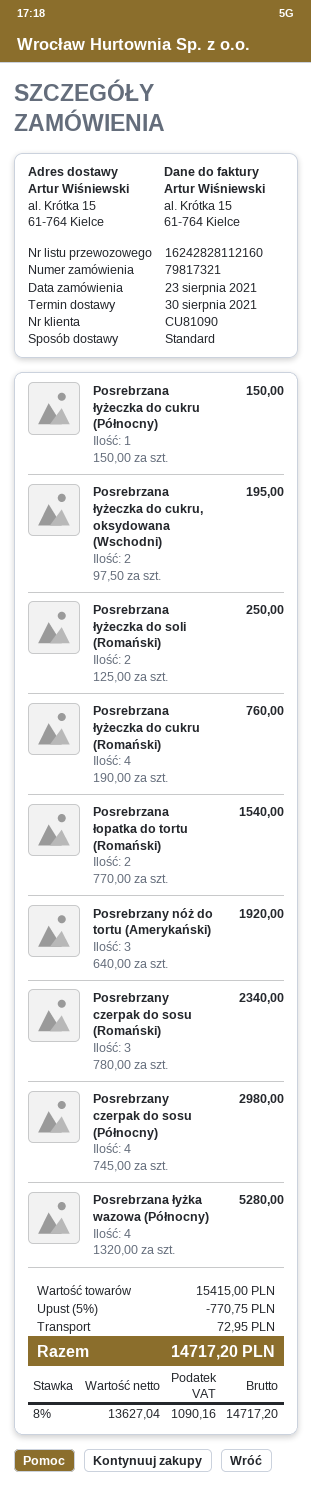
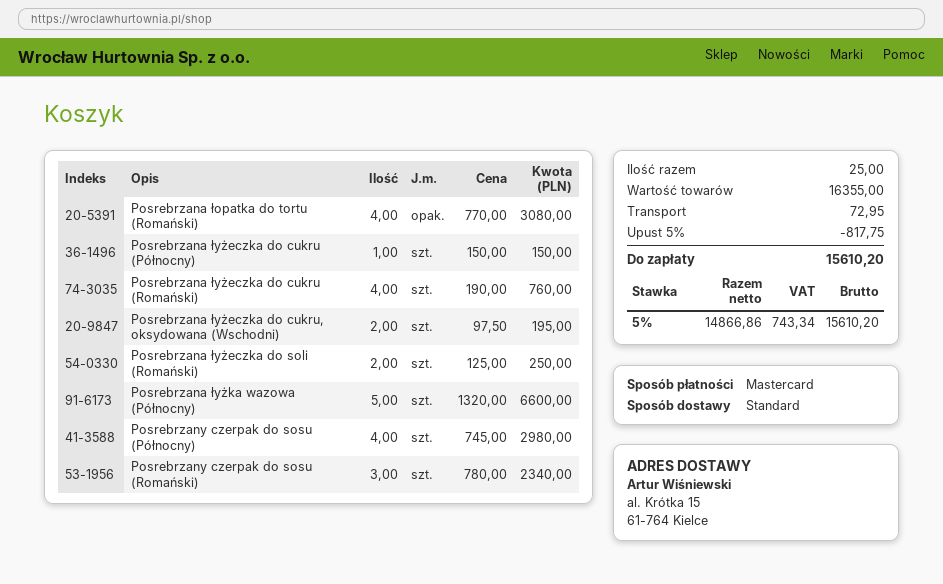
Posrebrzana łopatka do tortu (Romański): 2 x 770.00 = 1540.00 -> 4 x 770.00 = 3080.00
Posrebrzany nóż do tortu (Amerykański): 3 x 640.00 = 1920.00 -> none
Posrebrzana łyżka wazowa (Północny): 4 x 1320.00 = 5280.00 -> 5 x 1320.00 = 6600.00
subtotal: 15415.00 -> 16355.00
discount: 5% = 770.75 -> 5% = 817.75
net: 13627.04 -> 14866.86
tax: 8% = 1090.16 -> 5% = 743.34
total: 14717.20 -> 15610.20

